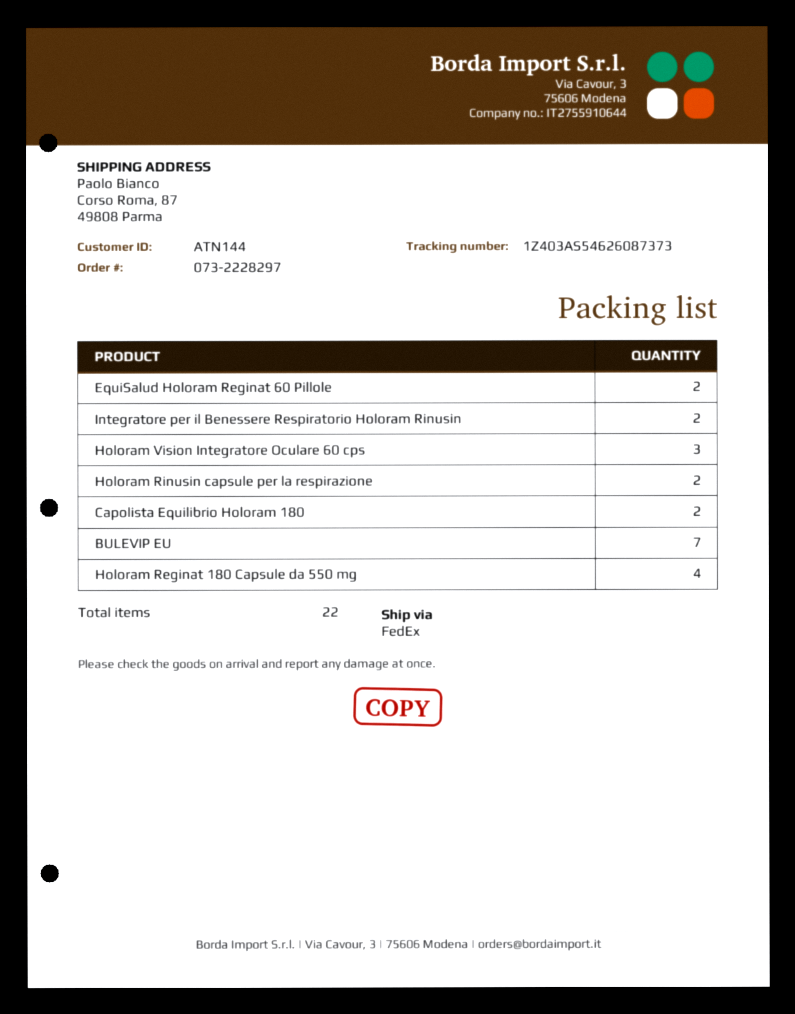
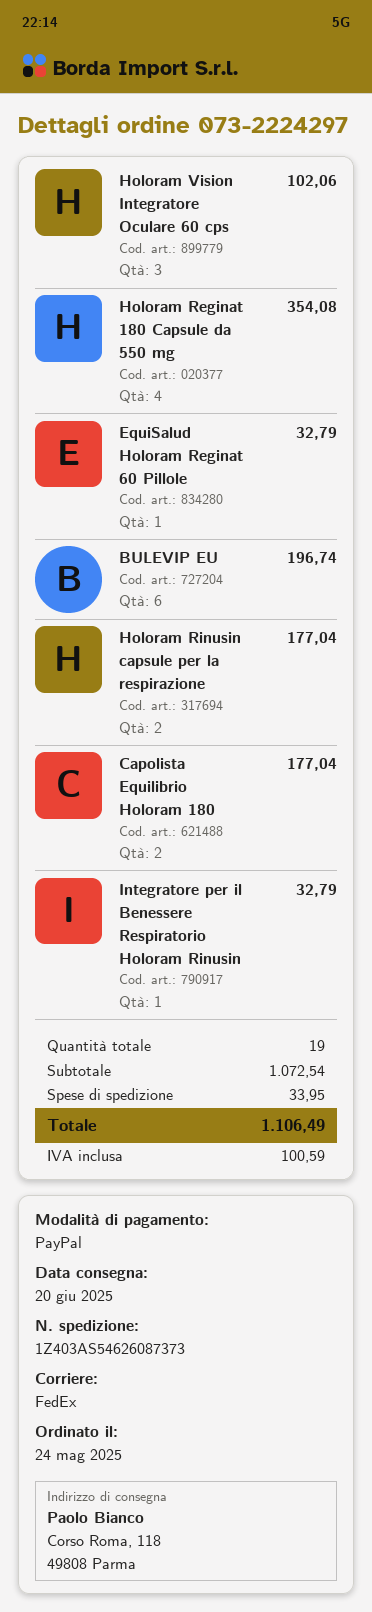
order number: 073-2228297 -> 073-2224297
ship to: Corso Roma, 87, 49808 Parma -> Corso Roma, 118, 49808 Parma
EquiSalud Holoram Reginat 60 Pillole: 2 -> 1
Integratore per il Benessere Respiratorio Holoram Rinusin: 2 -> 1
BULEVIP EU: 7 -> 6
total quantity: 22 -> 19

